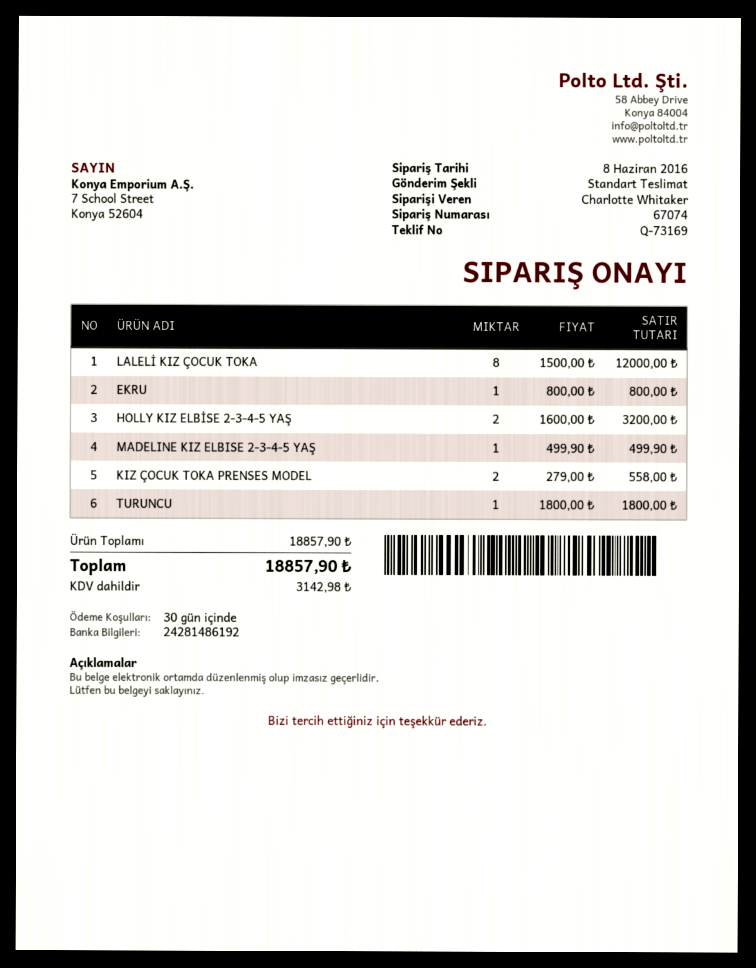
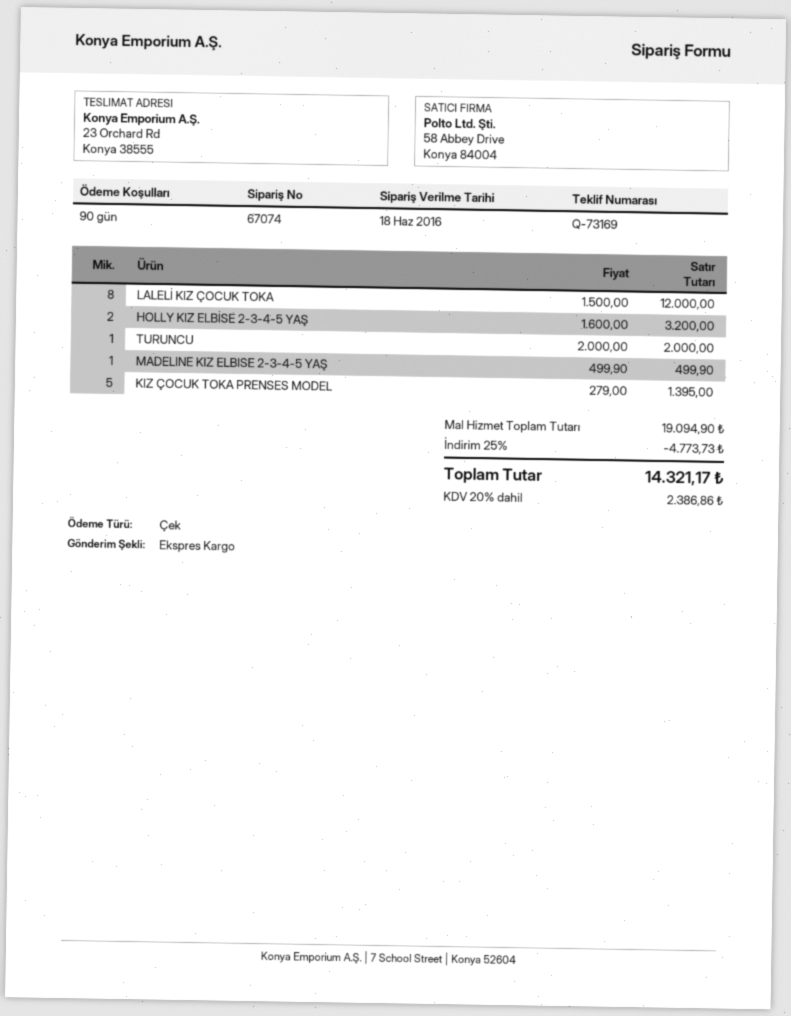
order date: 2016-06-08 -> 2016-06-18
payment terms: 30 days -> 90 days
shipping method: standard -> express
EKRU: 1 x 800.00 = 800.00 -> none
KIZ ÇOCUK TOKA PRENSES MODEL: 2 x 279.00 = 558.00 -> 5 x 279.00 = 1395.00
TURUNCU: 1 x 1800.00 = 1800.00 -> 1 x 2000.00 = 2000.00
subtotal: 18857.90 -> 19094.90
discount: none -> 25% = 4773.73
tax: 3142.98 -> 2386.86
total: 18857.90 -> 14321.17

